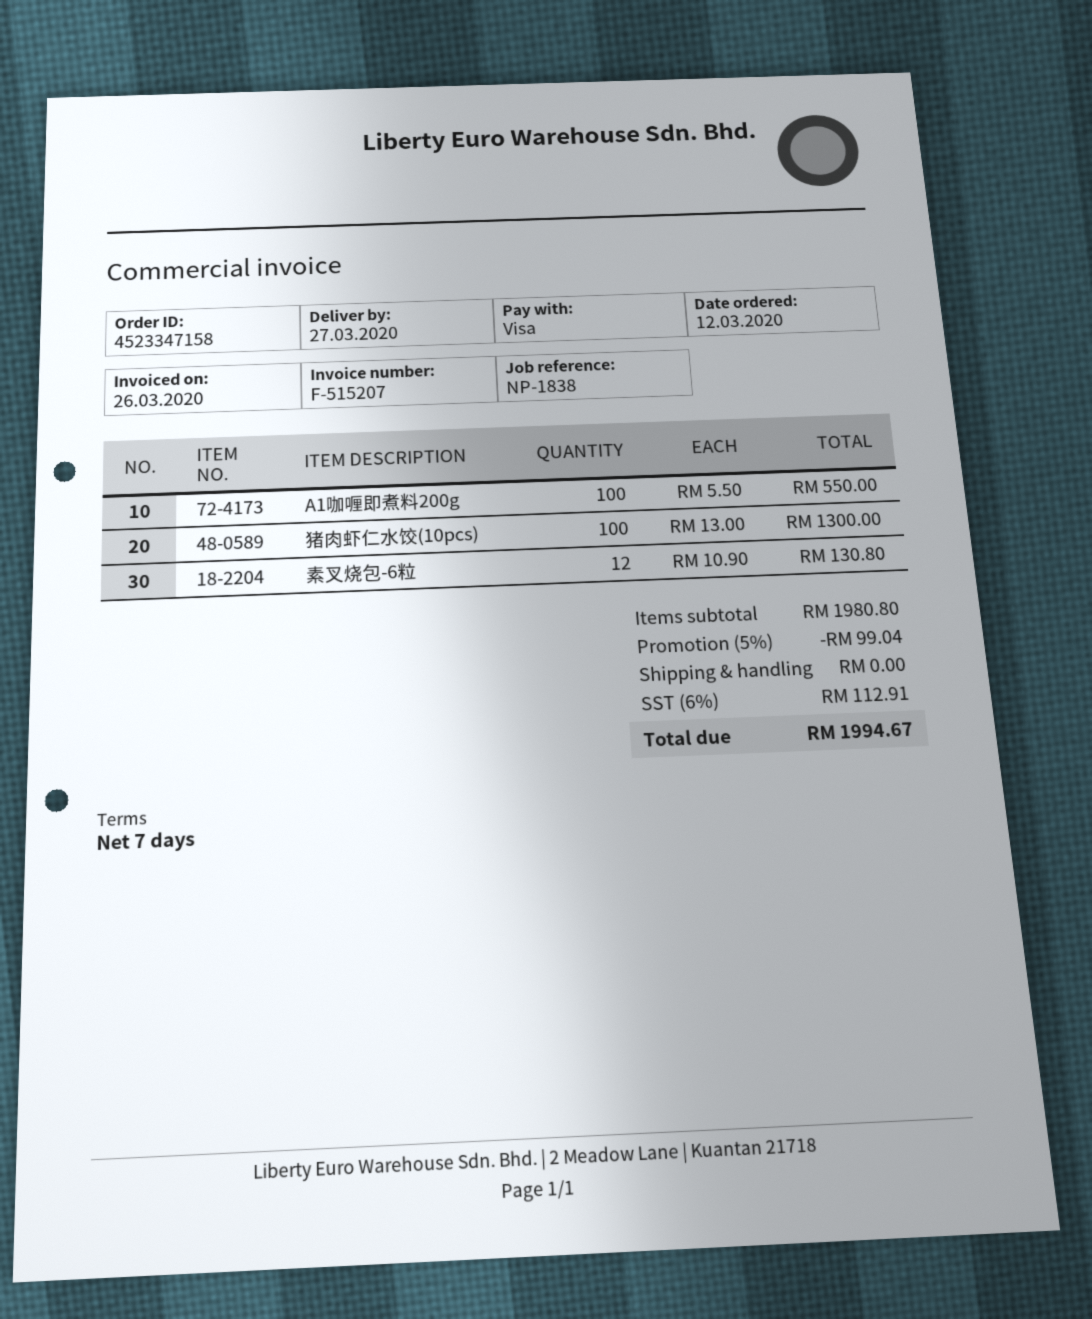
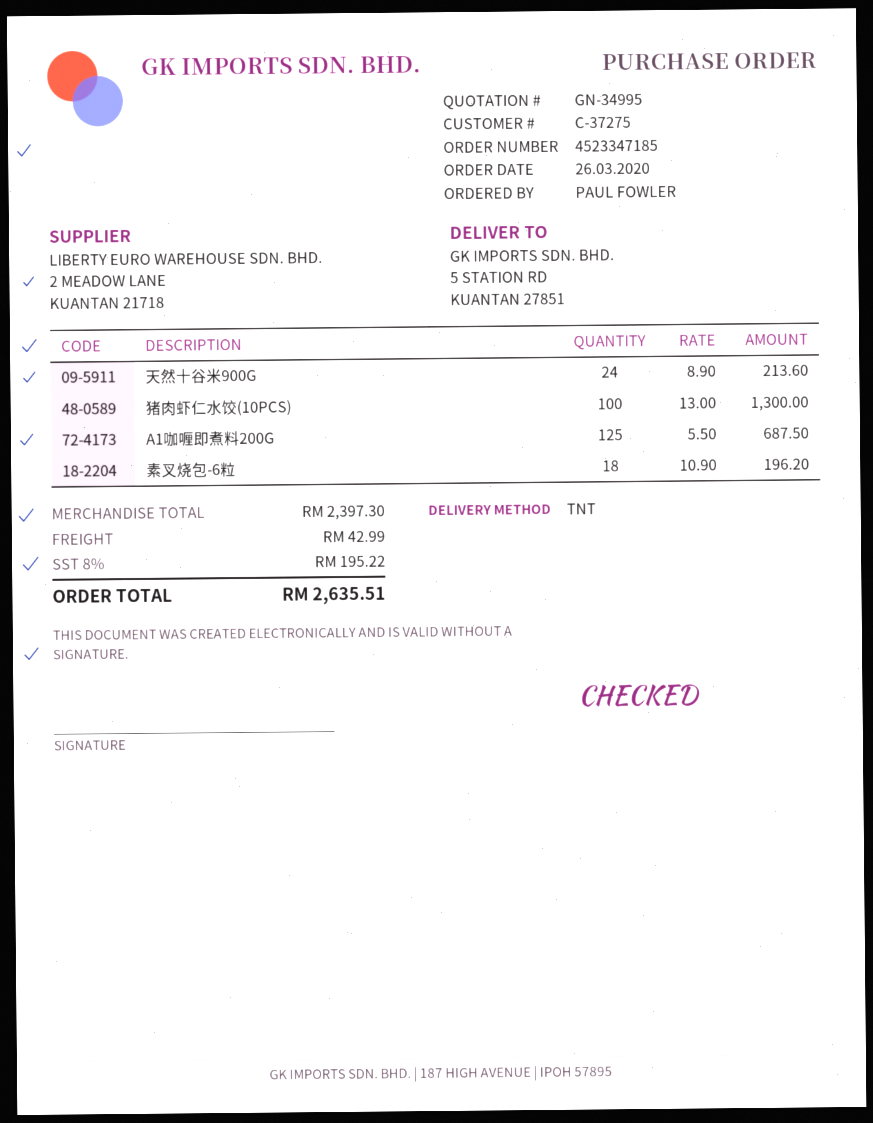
order number: 4523347158 -> 4523347185
order date: 2020-03-12 -> 2020-03-26
A1咖喱即煮料200g: 100 x 5.50 = 550.00 -> 125 x 5.50 = 687.50
素叉烧包-6粒: 12 x 10.90 = 130.80 -> 18 x 10.90 = 196.20
天然十谷米900G: none -> 24 x 8.90 = 213.60
subtotal: 1980.80 -> 2397.30
discount: 5% = 99.04 -> none
shipping: 0.00 -> 42.99
tax: 6% = 112.91 -> 8% = 195.22
total: 1994.67 -> 2635.51

